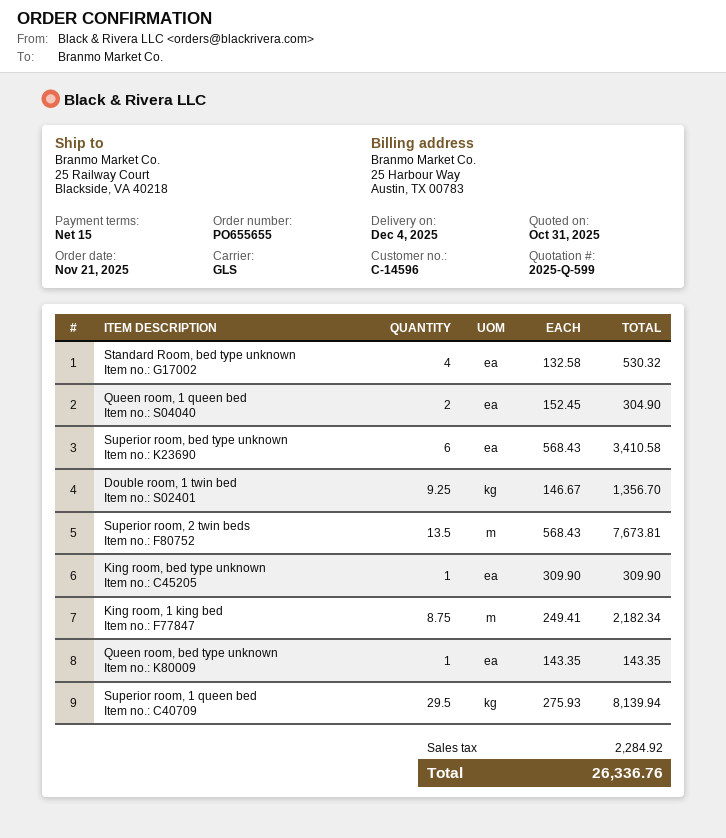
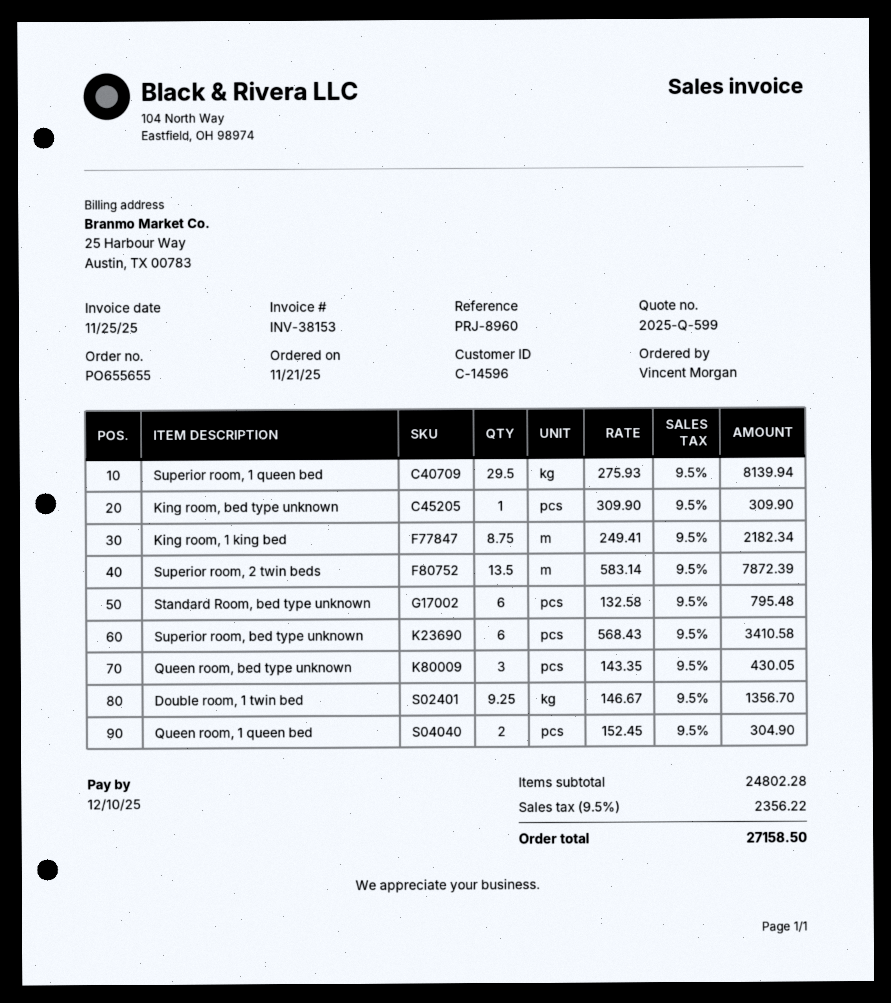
Standard Room, bed type unknown: 4 x 132.58 = 530.32 -> 6 x 132.58 = 795.48
Superior room, 2 twin beds: 13.5 x 568.43 = 7673.81 -> 13.5 x 583.14 = 7872.39
Queen room, bed type unknown: 1 x 143.35 = 143.35 -> 3 x 143.35 = 430.05
tax: 2284.92 -> 2356.22
total: 26336.76 -> 27158.50

